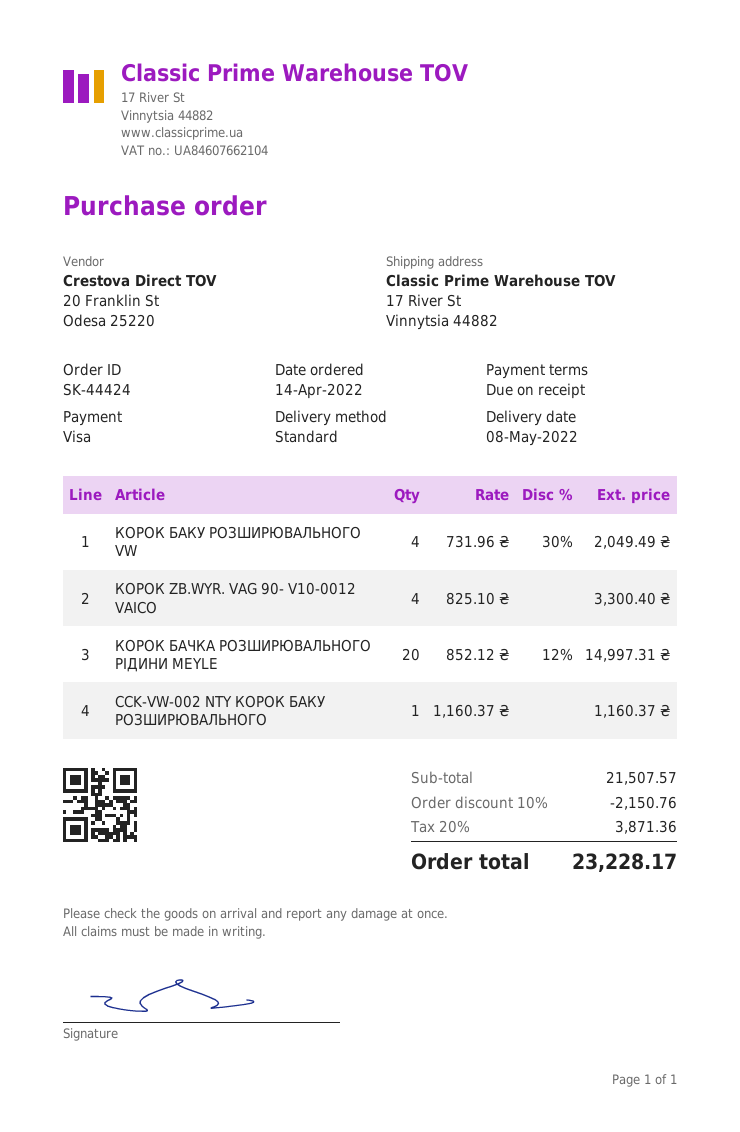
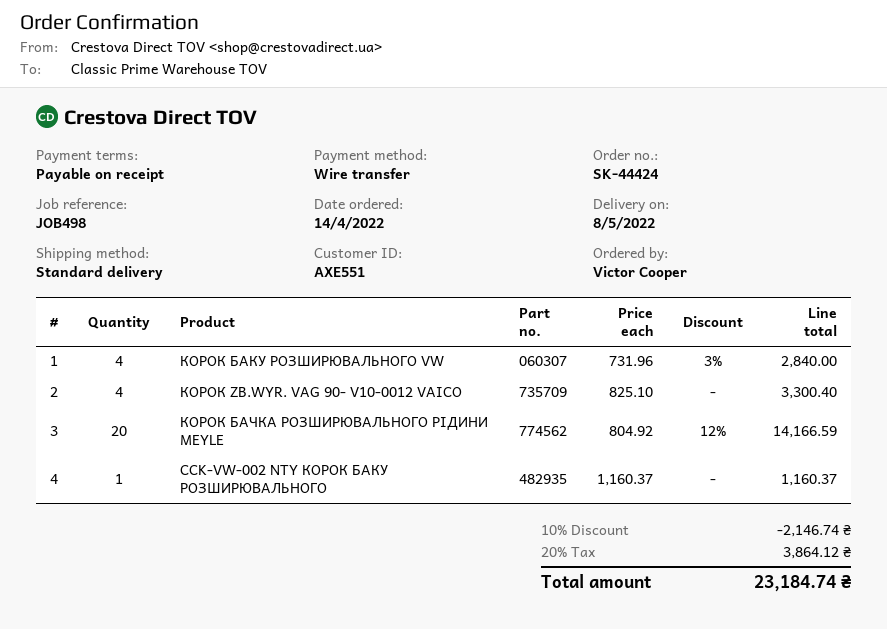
payment method: Visa -> bank transfer
КОРОК БАКУ РОЗШИРЮВАЛЬНОГО VW: 4 x 731.96 - 30% = 2049.49 -> 4 x 731.96 - 3% = 2840.00
КОРОК БАЧКА РОЗШИРЮВАЛЬНОГО РІДИНИ MEYLE: 20 x 852.12 - 12% = 14997.31 -> 20 x 804.92 - 12% = 14166.59
discount: 10% = 2150.76 -> 10% = 2146.74
tax: 20% = 3871.36 -> 20% = 3864.12
total: 23228.17 -> 23184.74

